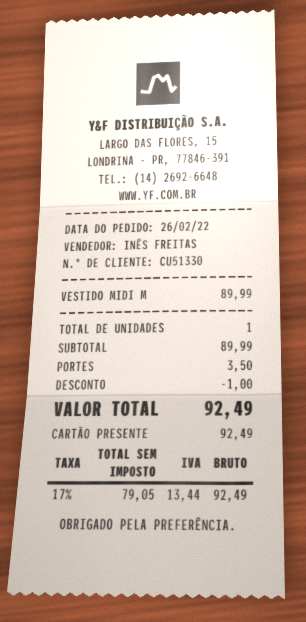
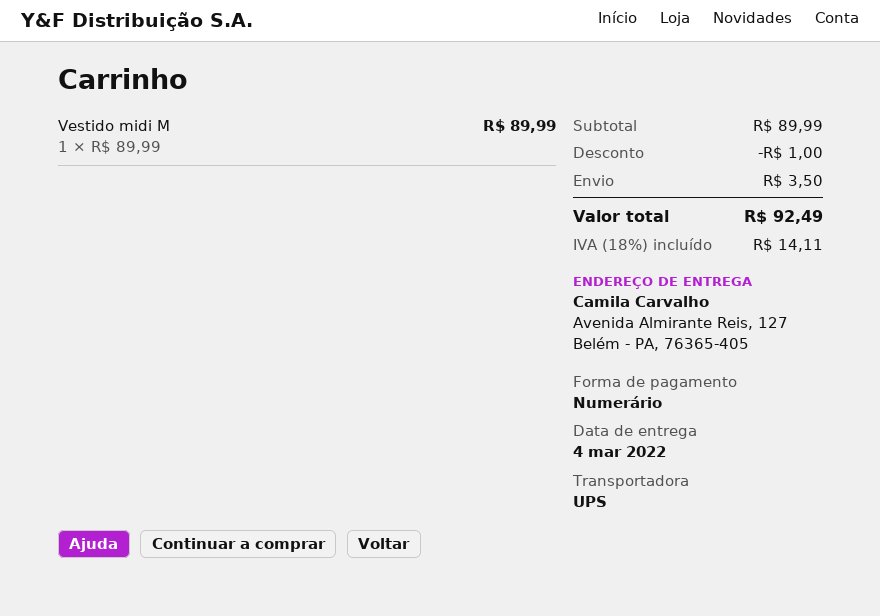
payment method: gift card -> cash
tax: 17% = 13.44 -> 18% = 14.11

